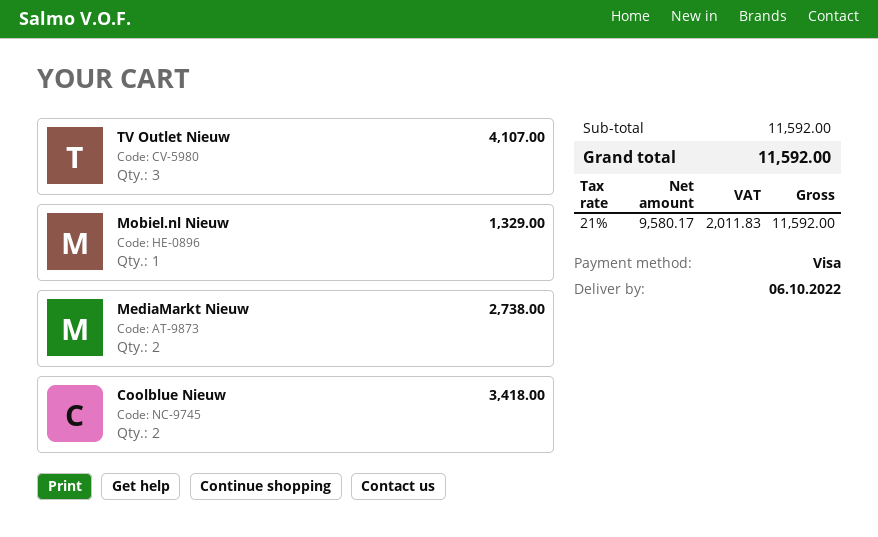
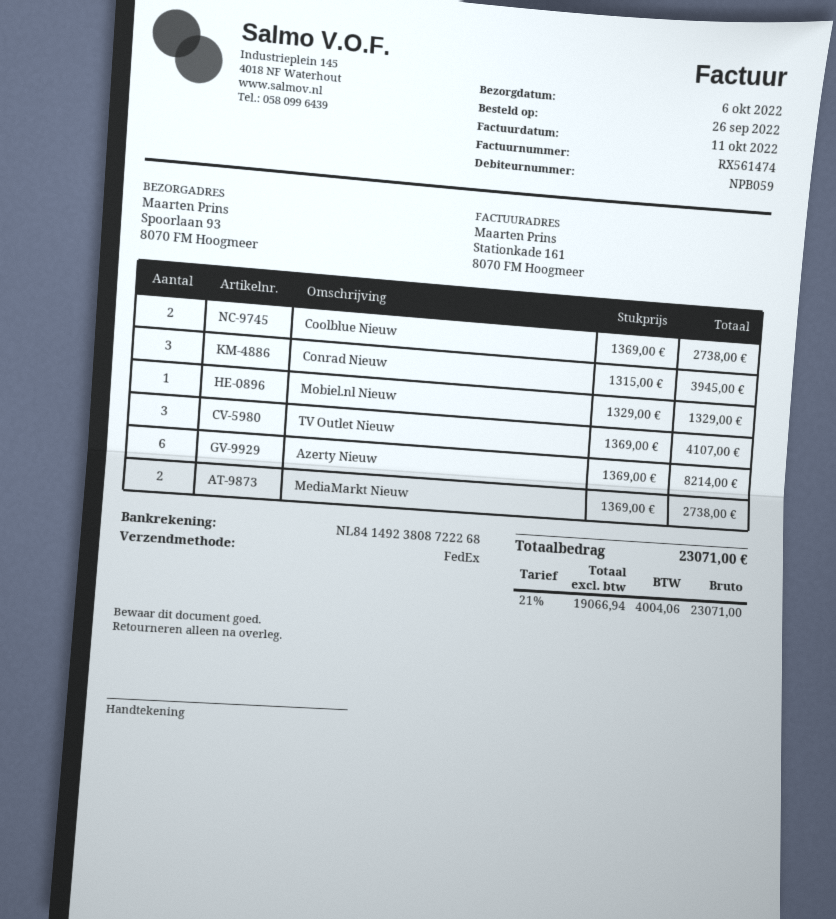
Coolblue Nieuw: 2 for 3418.00 -> 2 for 2738.00
Conrad Nieuw: none -> 3 for 3945.00
Azerty Nieuw: none -> 6 for 8214.00
net: 9580.17 -> 19066.94
tax: 21% = 2011.83 -> 21% = 4004.06
total: 11592.00 -> 23071.00

